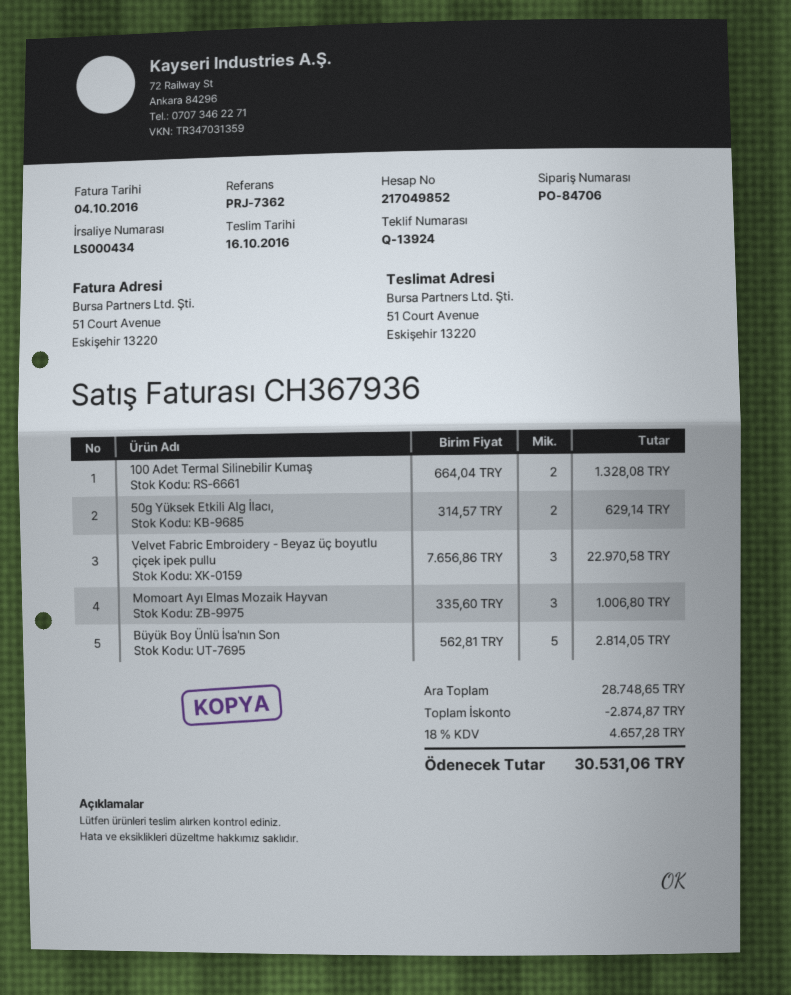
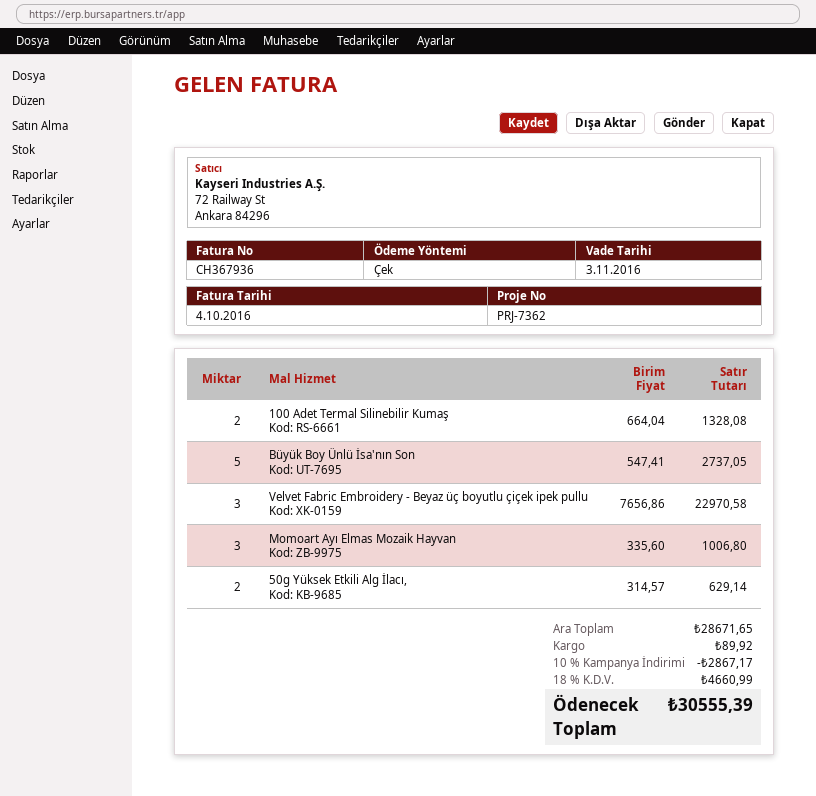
Büyük Boy Ünlü İsa'nın Son: 5 x 562.81 = 2814.05 -> 5 x 547.41 = 2737.05
subtotal: 28748.65 -> 28671.65
discount: 2874.87 -> 2867.17
shipping: none -> 89.92
tax: 18% = 4657.28 -> 18% = 4660.99
total: 30531.06 -> 30555.39

